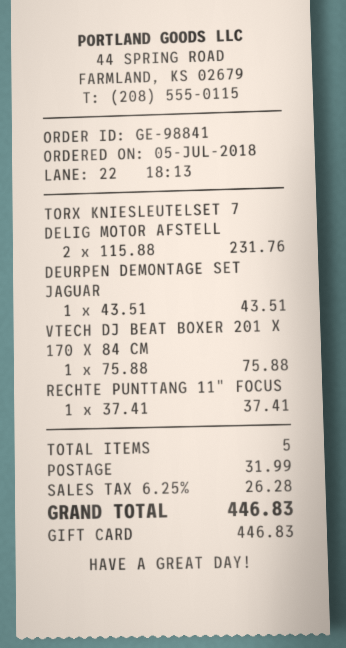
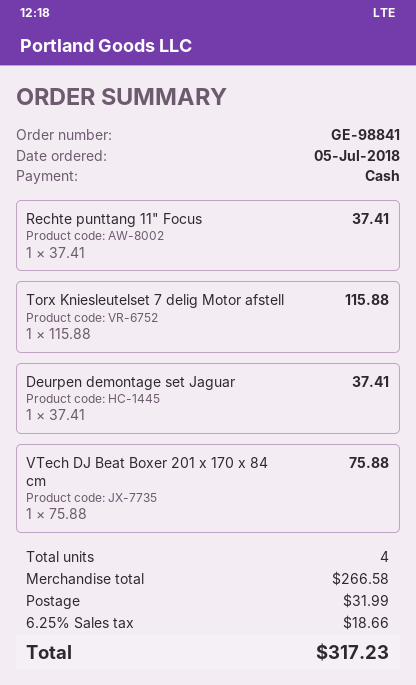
payment method: gift card -> cash
TORX KNIESLEUTELSET 7 DELIG MOTOR AFSTELL: 2 x 115.88 = 231.76 -> 1 x 115.88 = 115.88
DEURPEN DEMONTAGE SET JAGUAR: 1 x 43.51 = 43.51 -> 1 x 37.41 = 37.41
total quantity: 5 -> 4
tax: 6.25% = 26.28 -> 6.25% = 18.66
total: 446.83 -> 317.23

